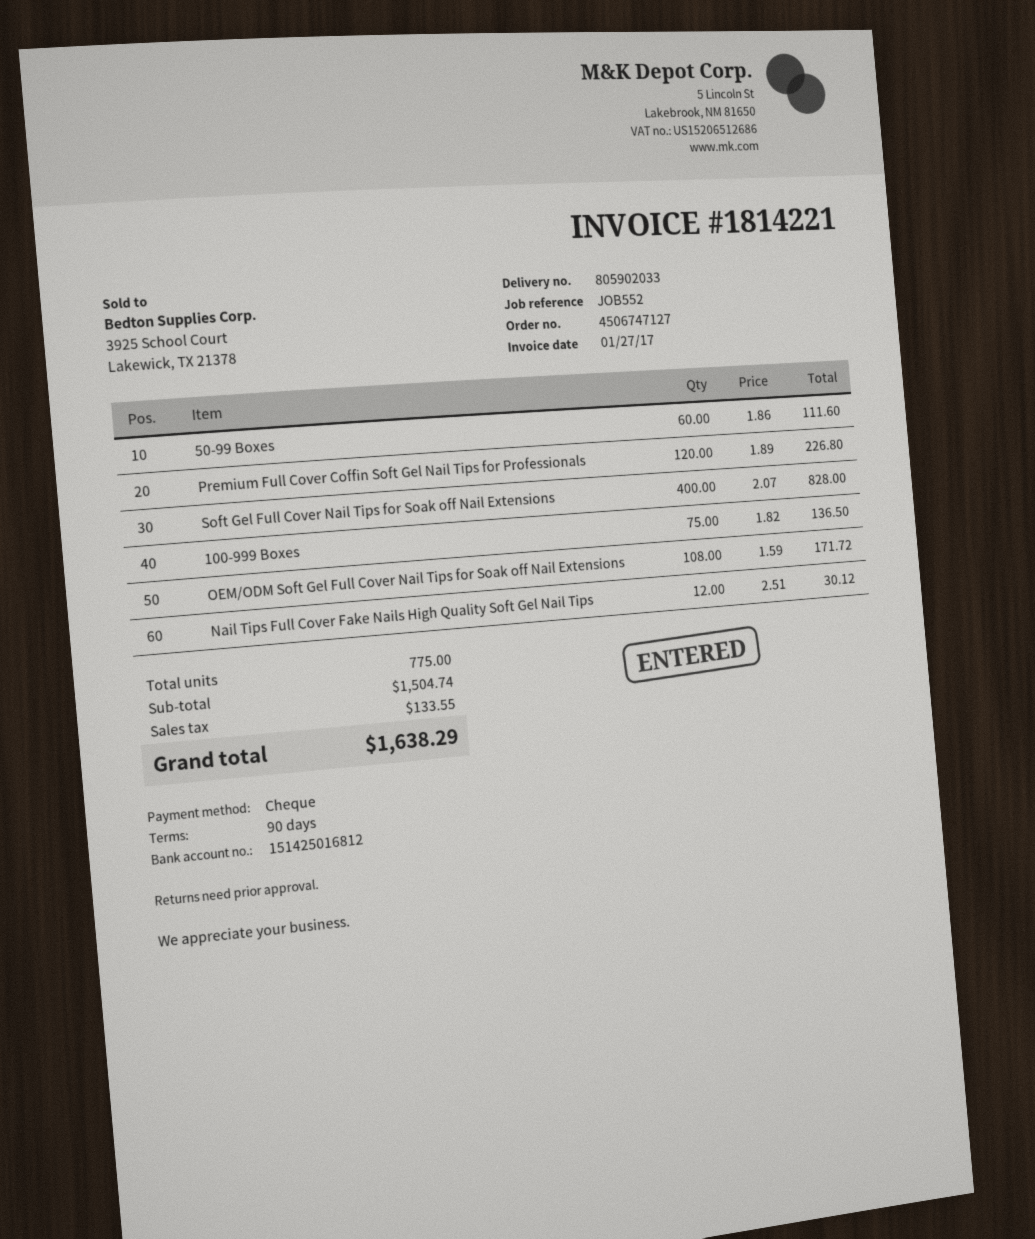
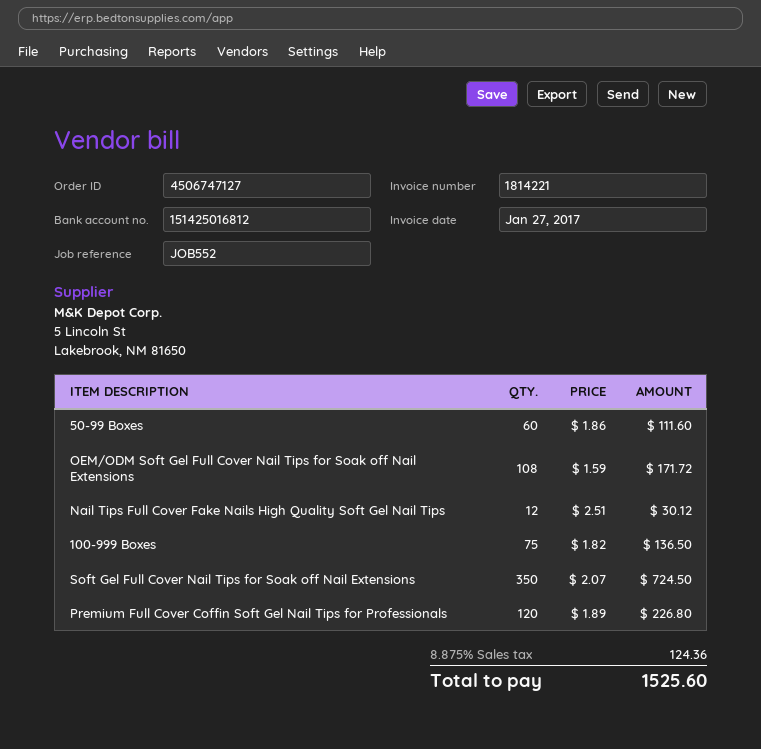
Soft Gel Full Cover Nail Tips for Soak off Nail Extensions: 400 x 2.07 = 828.00 -> 350 x 2.07 = 724.50
tax: 133.55 -> 124.36
total: 1638.29 -> 1525.60

